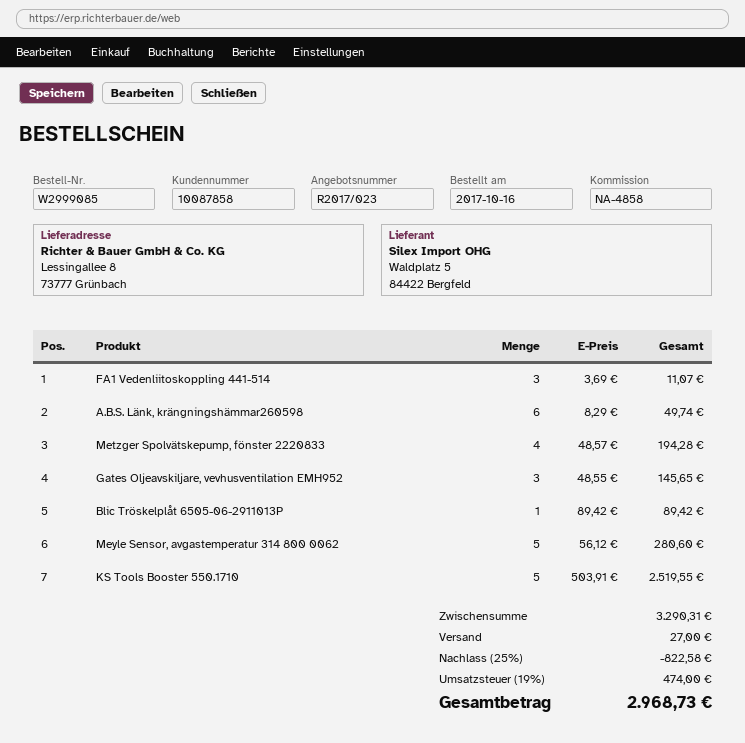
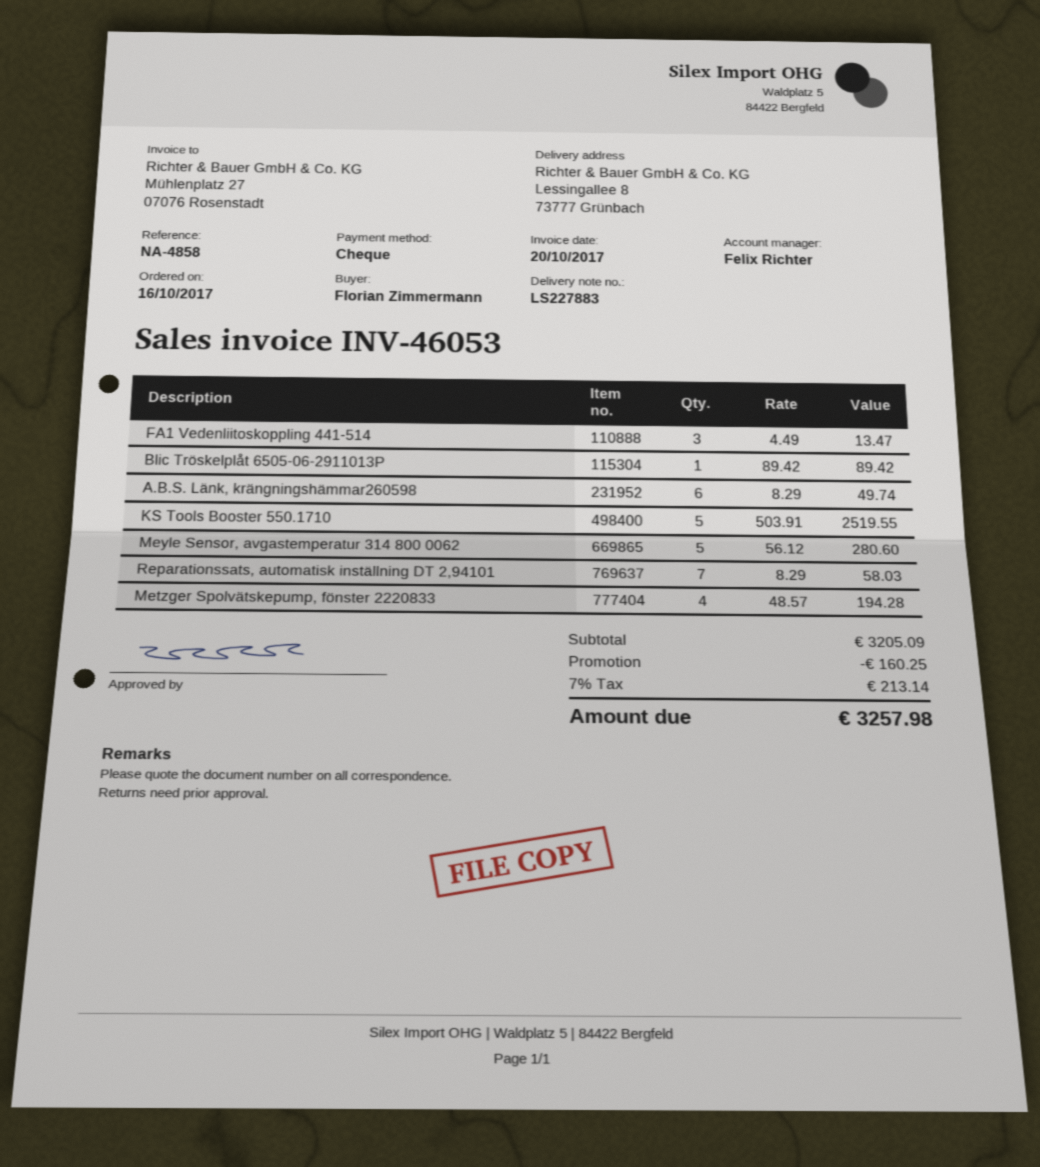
FA1 Vedenliitoskoppling 441-514: 3 x 3.69 = 11.07 -> 3 x 4.49 = 13.47
Gates Oljeavskiljare, vevhusventilation EMH952: 3 x 48.55 = 145.65 -> none
Reparationssats, automatisk inställning DT 2,94101: none -> 7 x 8.29 = 58.03
subtotal: 3290.31 -> 3205.09
discount: 822.58 -> 160.25
shipping: 27.00 -> none
tax: 19% = 474.00 -> 7% = 213.14
total: 2968.73 -> 3257.98

